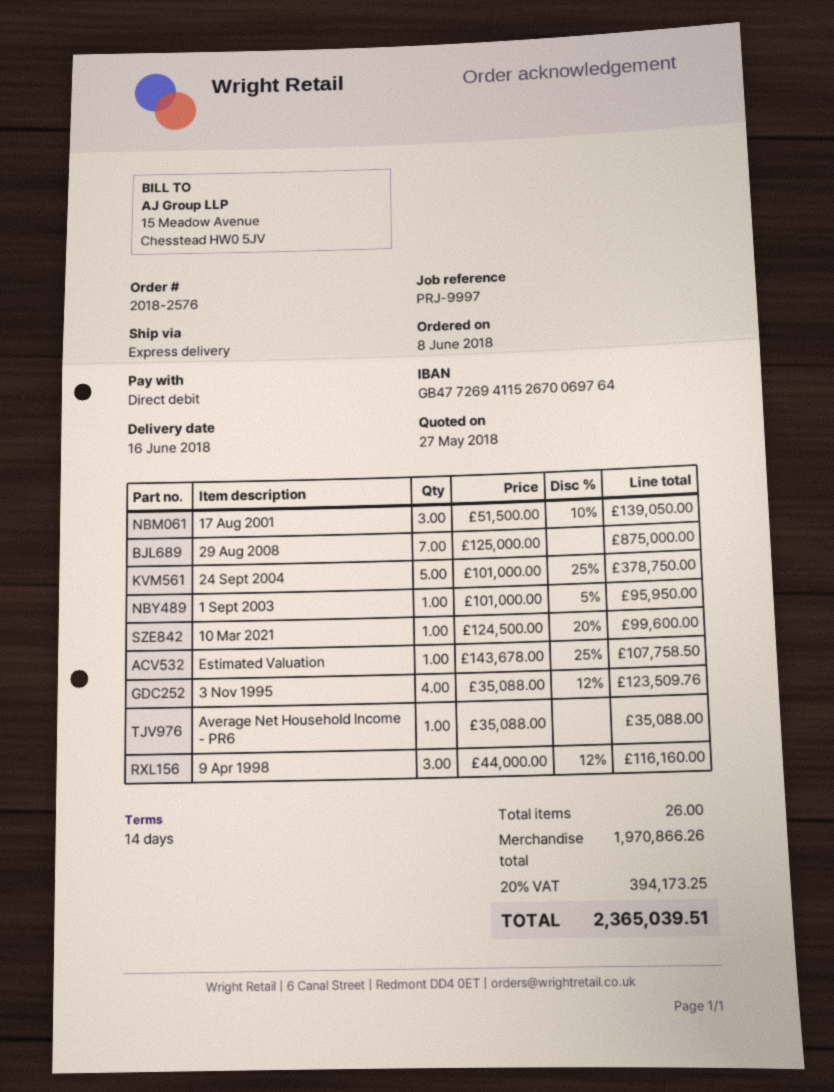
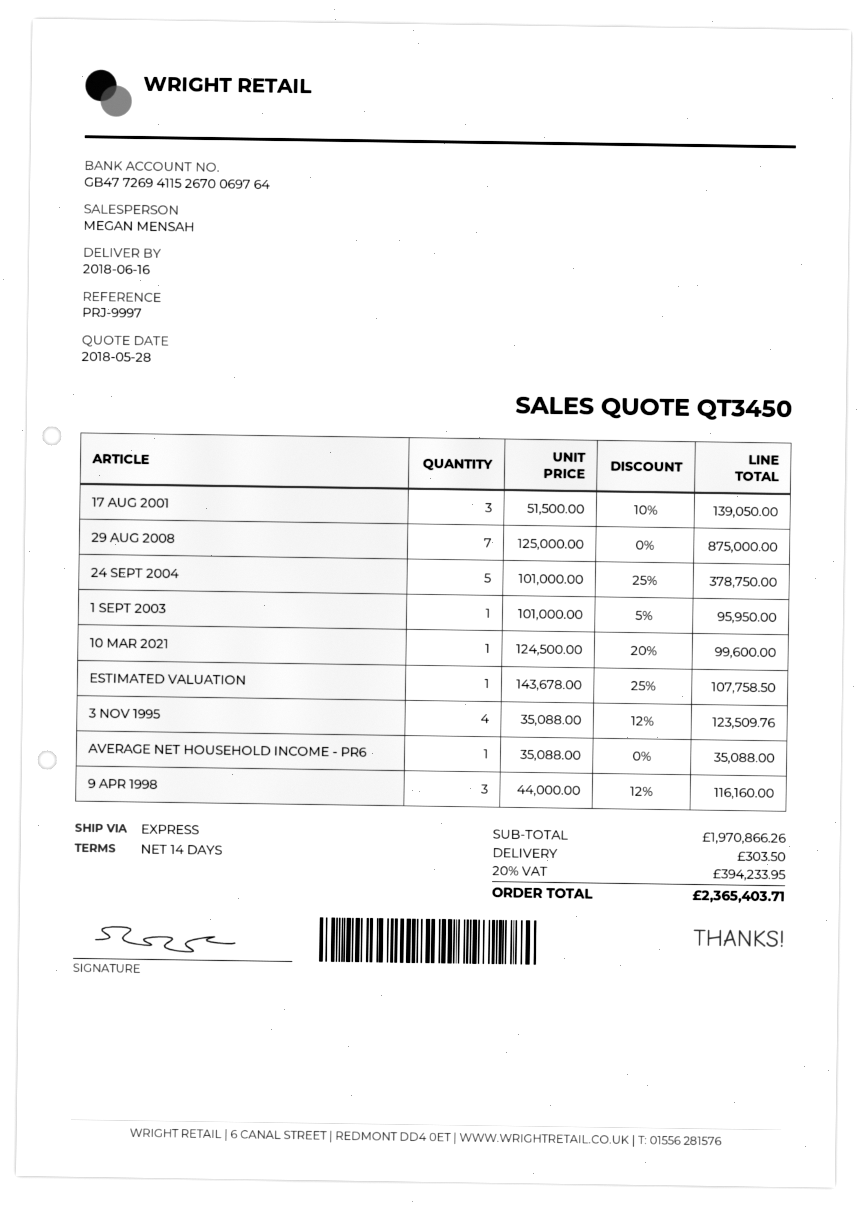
quote date: 2018-05-27 -> 2018-05-28
shipping: none -> 303.50
tax: 20% = 394173.25 -> 20% = 394233.95
total: 2365039.51 -> 2365403.71

